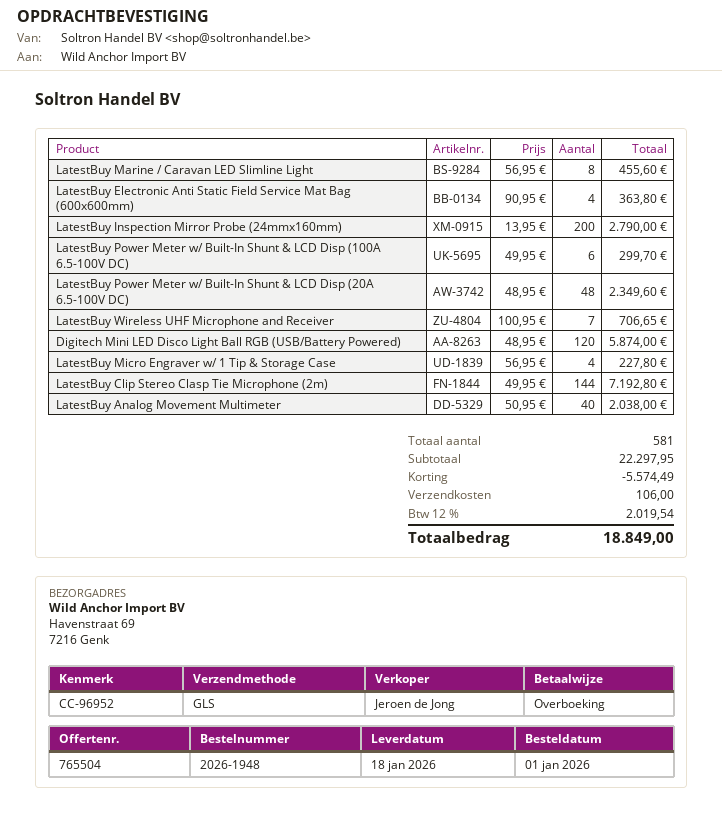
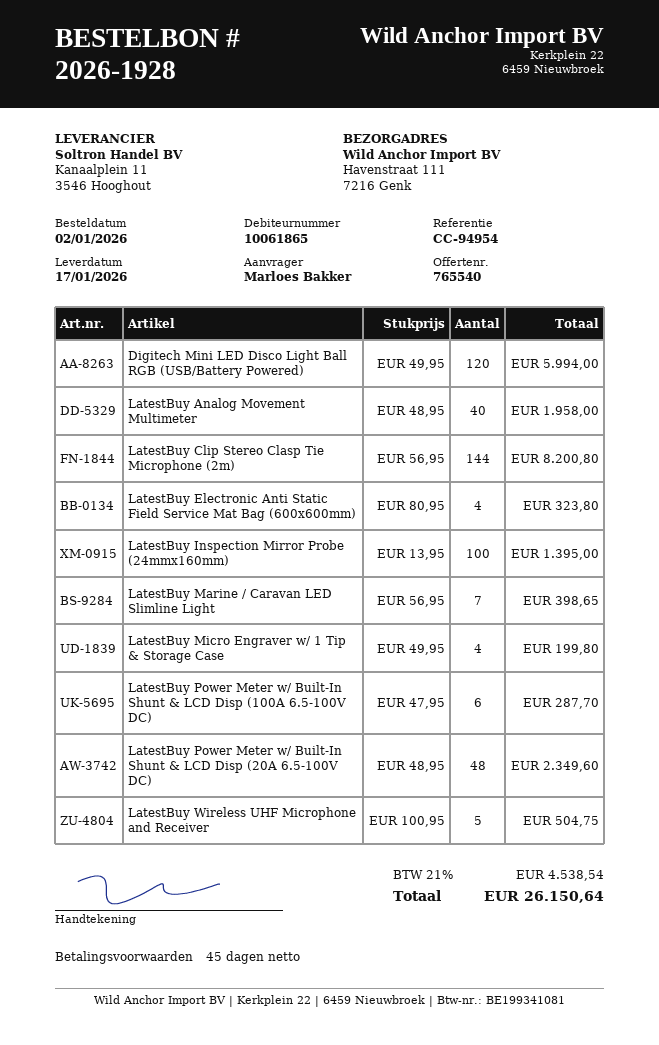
quote number: 765504 -> 765540
order number: 2026-1948 -> 2026-1928
order date: 2026-01-01 -> 2026-01-02
delivery date: 2026-01-18 -> 2026-01-17
reference: CC-96952 -> CC-94954
ship to: Havenstraat 69, 7216 Genk -> Havenstraat 111, 7216 Genk
LatestBuy Marine / Caravan LED Slimline Light: 8 x 56.95 = 455.60 -> 7 x 56.95 = 398.65
LatestBuy Electronic Anti Static Field Service Mat Bag (600x600mm): 4 x 90.95 = 363.80 -> 4 x 80.95 = 323.80
LatestBuy Inspection Mirror Probe (24mmx160mm): 200 x 13.95 = 2790.00 -> 100 x 13.95 = 1395.00
LatestBuy Power Meter w/ Built-In Shunt & LCD Disp (100A 6.5-100V DC): 6 x 49.95 = 299.70 -> 6 x 47.95 = 287.70
LatestBuy Wireless UHF Microphone and Receiver: 7 x 100.95 = 706.65 -> 5 x 100.95 = 504.75
Digitech Mini LED Disco Light Ball RGB (USB/Battery Powered): 120 x 48.95 = 5874.00 -> 120 x 49.95 = 5994.00
LatestBuy Micro Engraver w/ 1 Tip & Storage Case: 4 x 56.95 = 227.80 -> 4 x 49.95 = 199.80
LatestBuy Clip Stereo Clasp Tie Microphone (2m): 144 x 49.95 = 7192.80 -> 144 x 56.95 = 8200.80
LatestBuy Analog Movement Multimeter: 40 x 50.95 = 2038.00 -> 40 x 48.95 = 1958.00
discount: 5574.49 -> none
shipping: 106.00 -> none
tax: 12% = 2019.54 -> 21% = 4538.54
total: 18849.00 -> 26150.64

